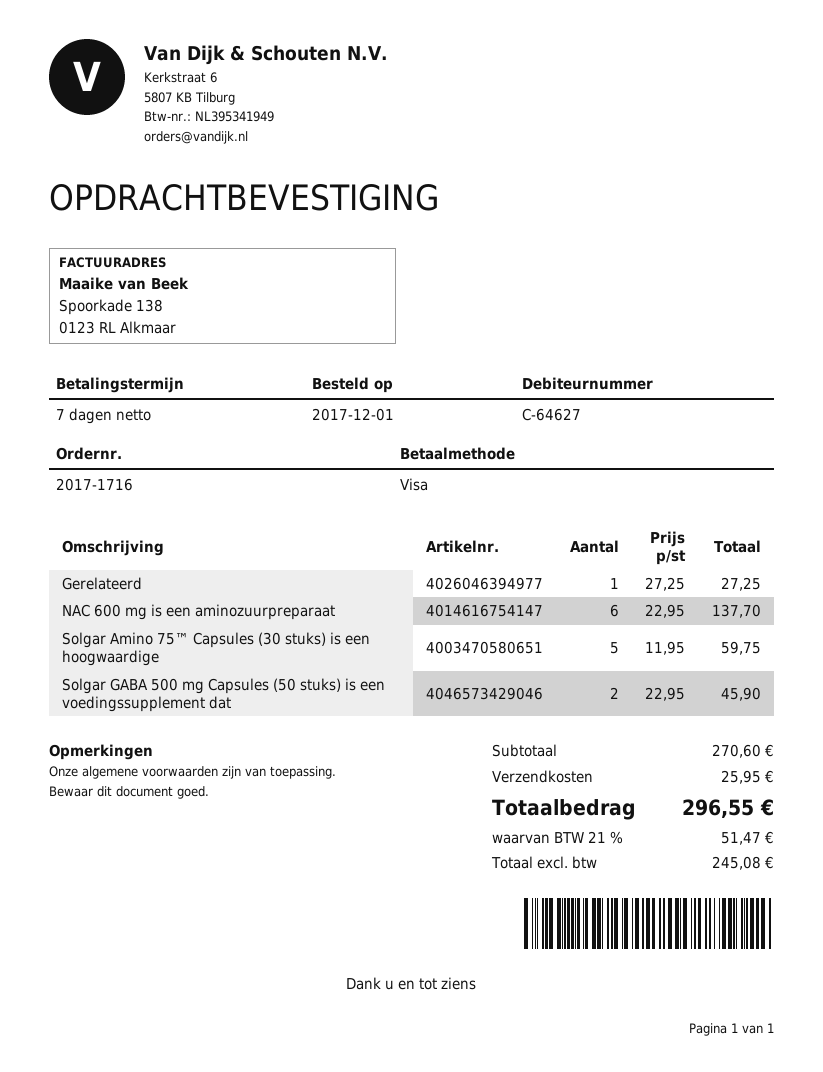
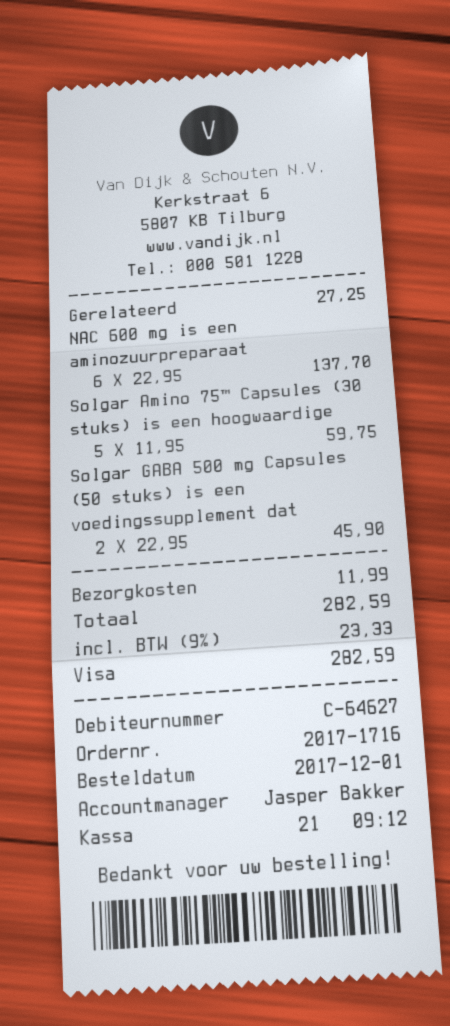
shipping: 25.95 -> 11.99
tax: 21% = 51.47 -> 9% = 23.33
total: 296.55 -> 282.59

